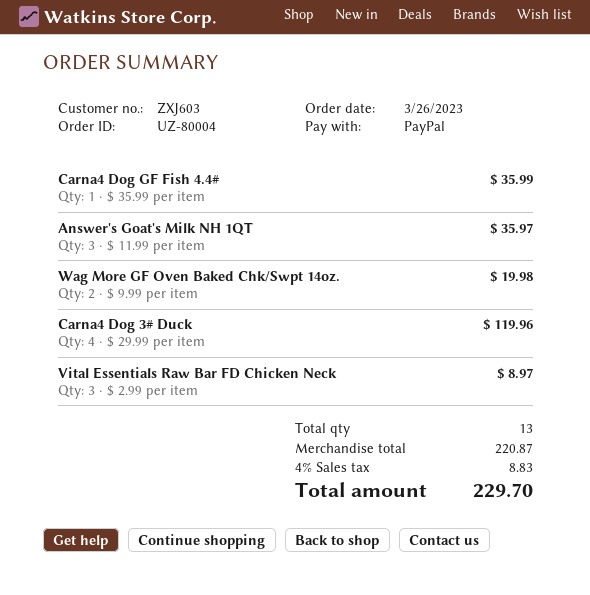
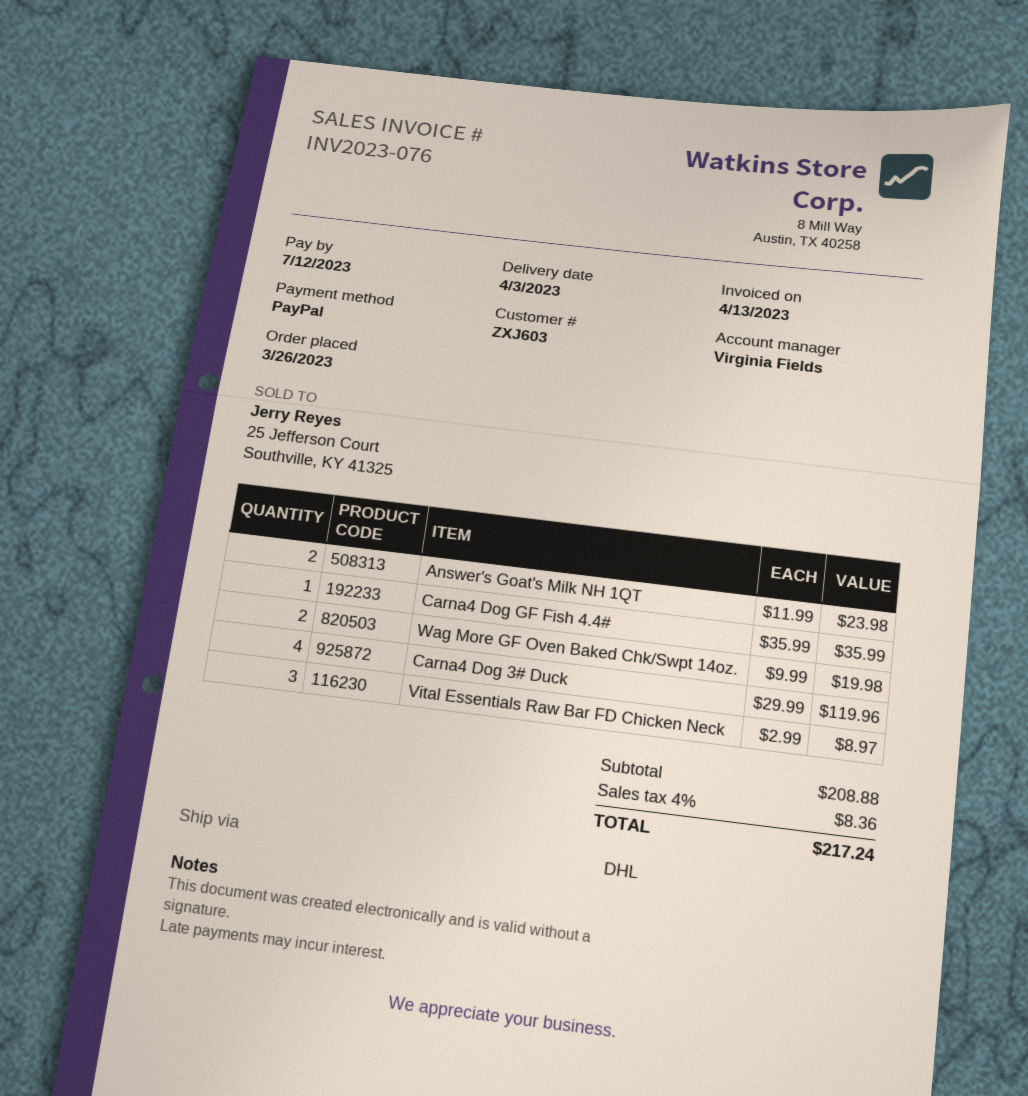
Answer's Goat's Milk NH 1QT: 3 x 11.99 = 35.97 -> 2 x 11.99 = 23.98
subtotal: 220.87 -> 208.88
tax: 4% = 8.83 -> 4% = 8.36
total: 229.70 -> 217.24

